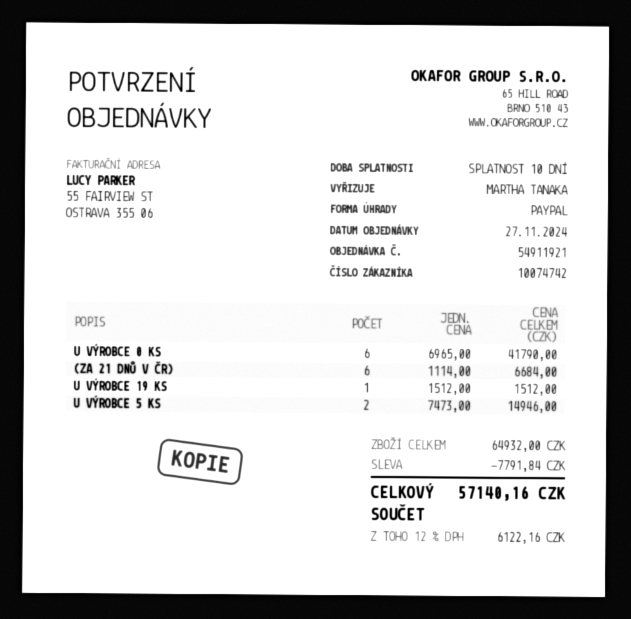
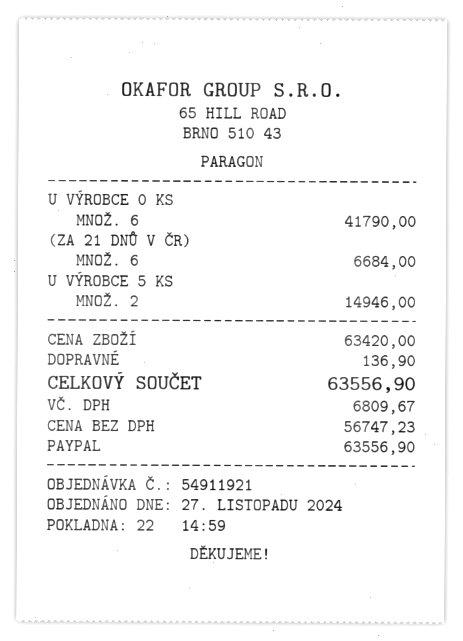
U VÝROBCE 19 KS: 1 for 1512.00 -> none
subtotal: 64932.00 -> 63420.00
discount: 7791.84 -> none
shipping: none -> 136.90
tax: 6122.16 -> 6809.67
total: 57140.16 -> 63556.90

